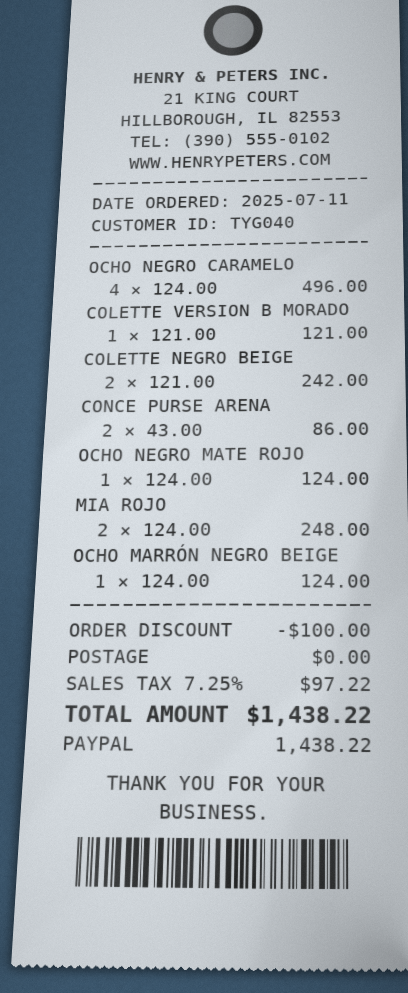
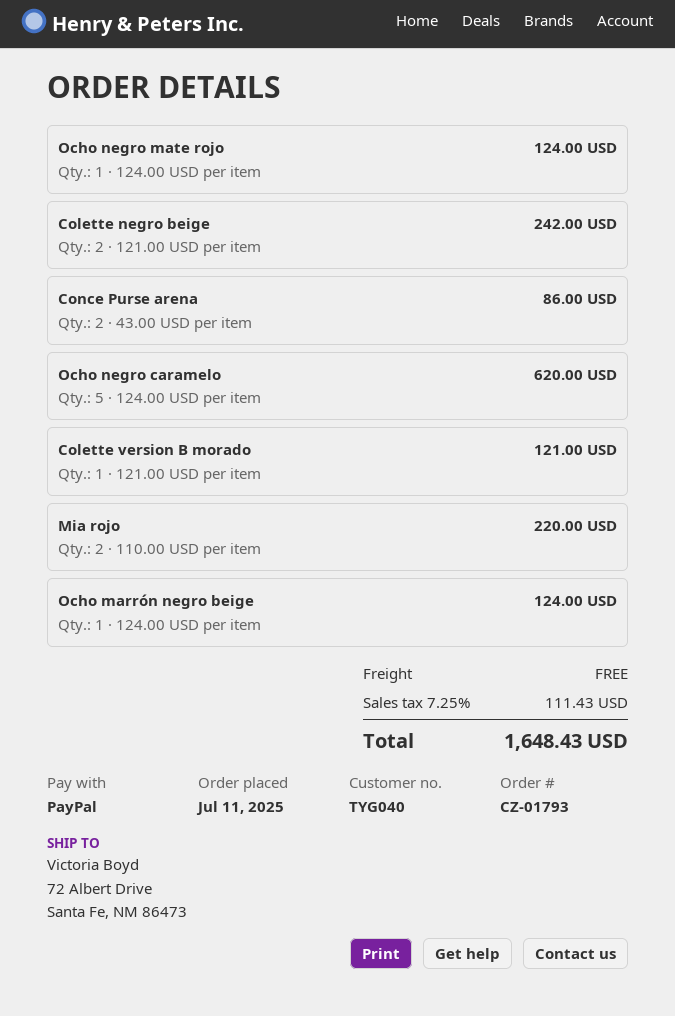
OCHO NEGRO CARAMELO: 4 x 124.00 = 496.00 -> 5 x 124.00 = 620.00
MIA ROJO: 2 x 124.00 = 248.00 -> 2 x 110.00 = 220.00
discount: 100.00 -> none
tax: 7.25% = 97.22 -> 7.25% = 111.43
total: 1438.22 -> 1648.43

